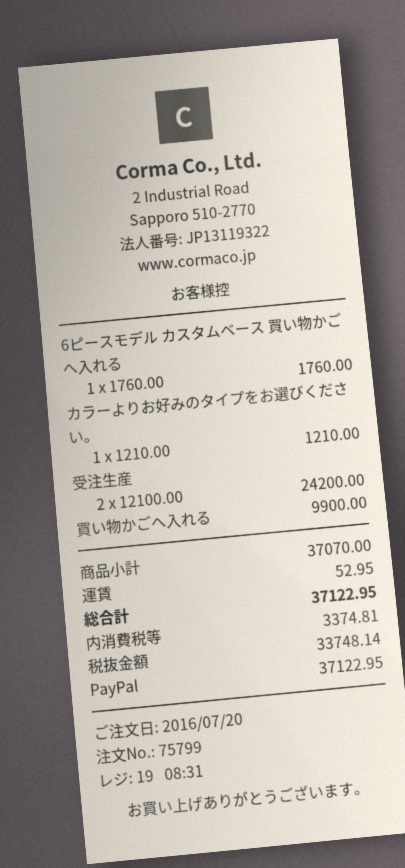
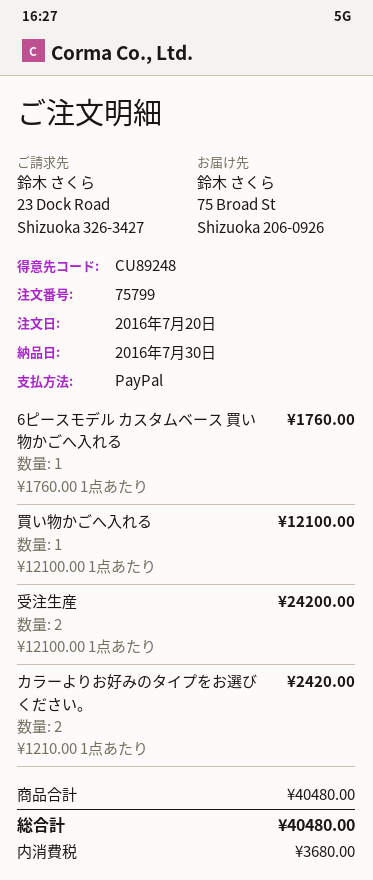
カラーよりお好みのタイプをお選びください。: 1 x 1210.00 = 1210.00 -> 2 x 1210.00 = 2420.00
買い物かごへ入れる: 1 x 9900.00 = 9900.00 -> 1 x 12100.00 = 12100.00
subtotal: 37070.00 -> 40480.00
shipping: 52.95 -> none
tax: 3374.81 -> 3680.00
total: 37122.95 -> 40480.00

